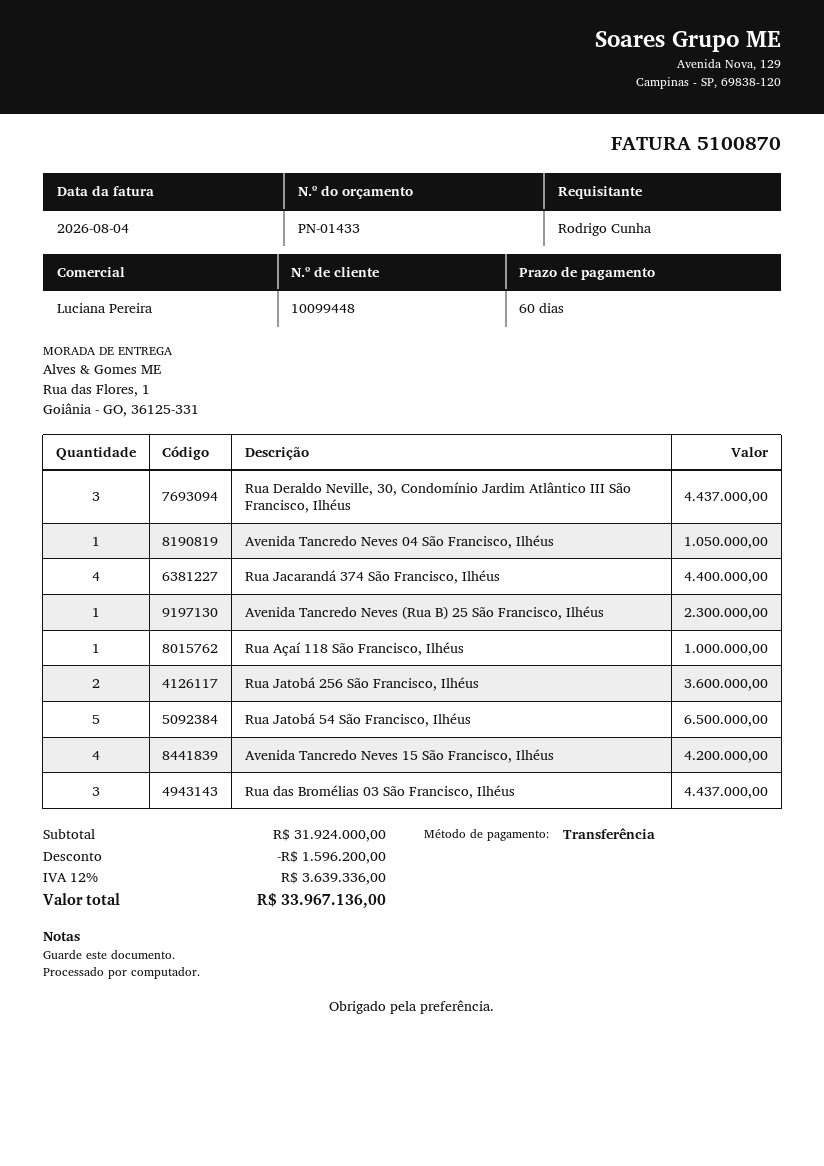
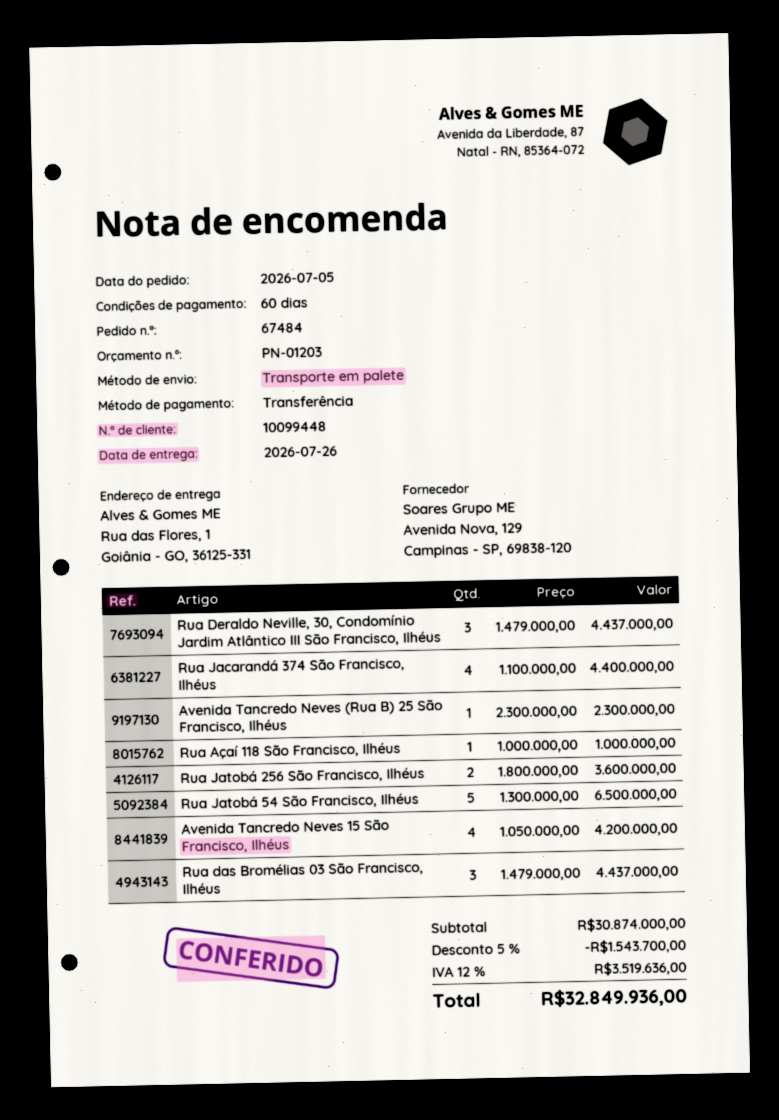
quote number: PN-01433 -> PN-01203
Avenida Tancredo Neves 04 São Francisco, Ilhéus: 1 for 1050000.00 -> none
subtotal: 31924000.00 -> 30874000.00
discount: 1596200.00 -> 1543700.00
tax: 12% = 3639336.00 -> 12% = 3519636.00
total: 33967136.00 -> 32849936.00

